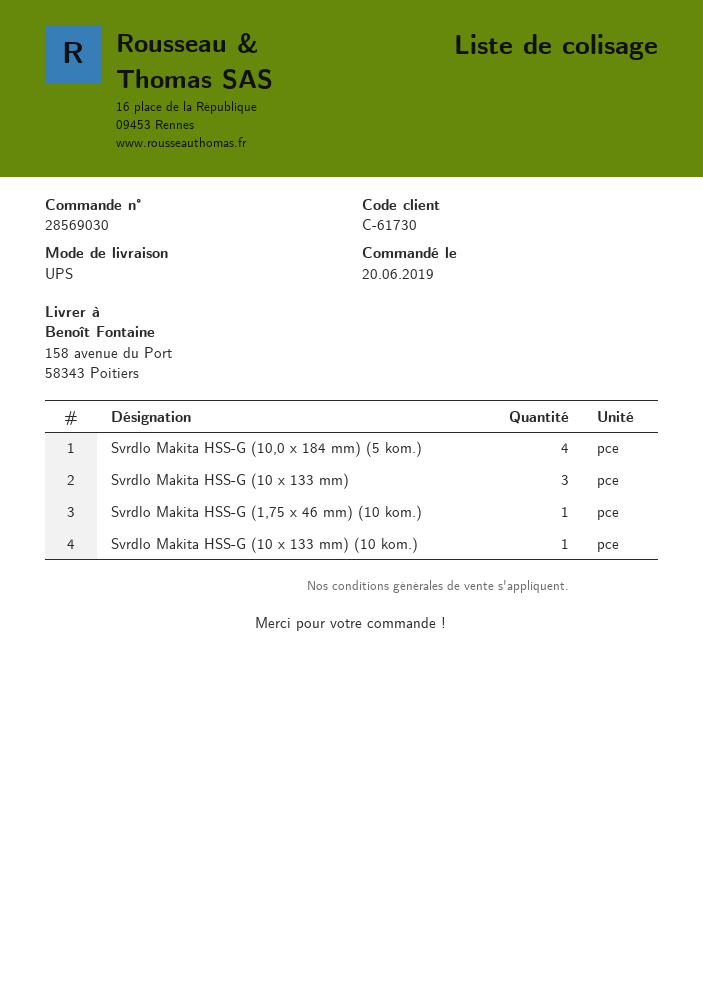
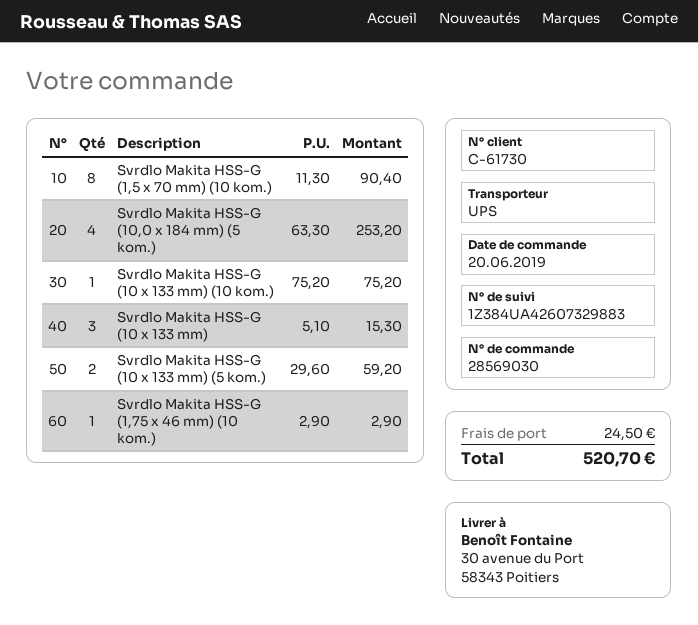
ship to: 158 avenue du Port, 58343 Poitiers -> 30 avenue du Port, 58343 Poitiers
Svrdlo Makita HSS-G (1,5 x 70 mm) (10 kom.): none -> 8
Svrdlo Makita HSS-G (10 x 133 mm) (5 kom.): none -> 2

